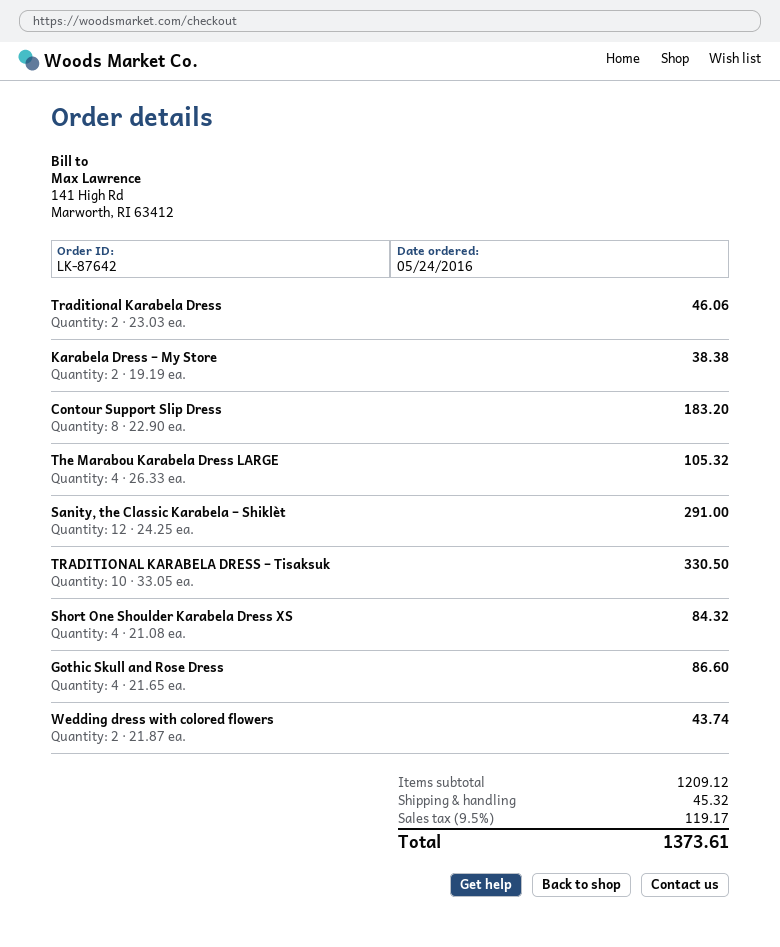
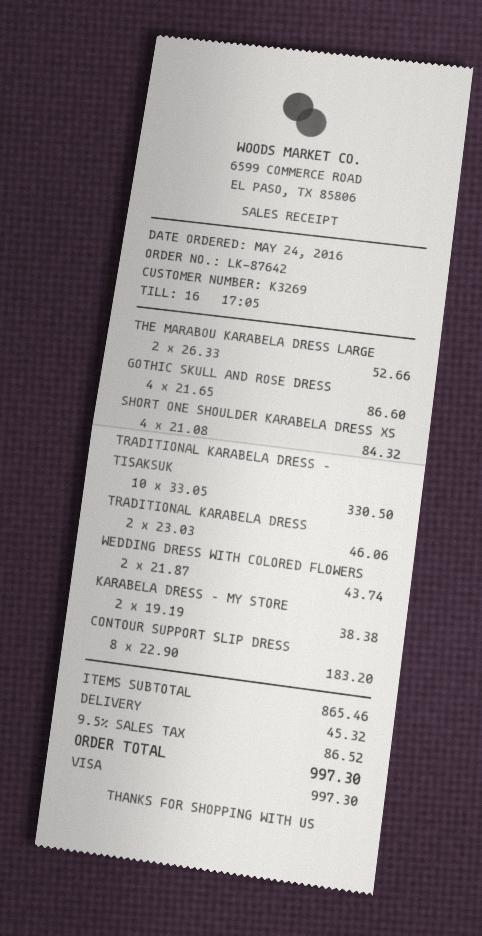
The Marabou Karabela Dress LARGE: 4 x 26.33 = 105.32 -> 2 x 26.33 = 52.66
Sanity, the Classic Karabela – Shiklèt: 12 x 24.25 = 291.00 -> none
subtotal: 1209.12 -> 865.46
tax: 9.5% = 119.17 -> 9.5% = 86.52
total: 1373.61 -> 997.30

